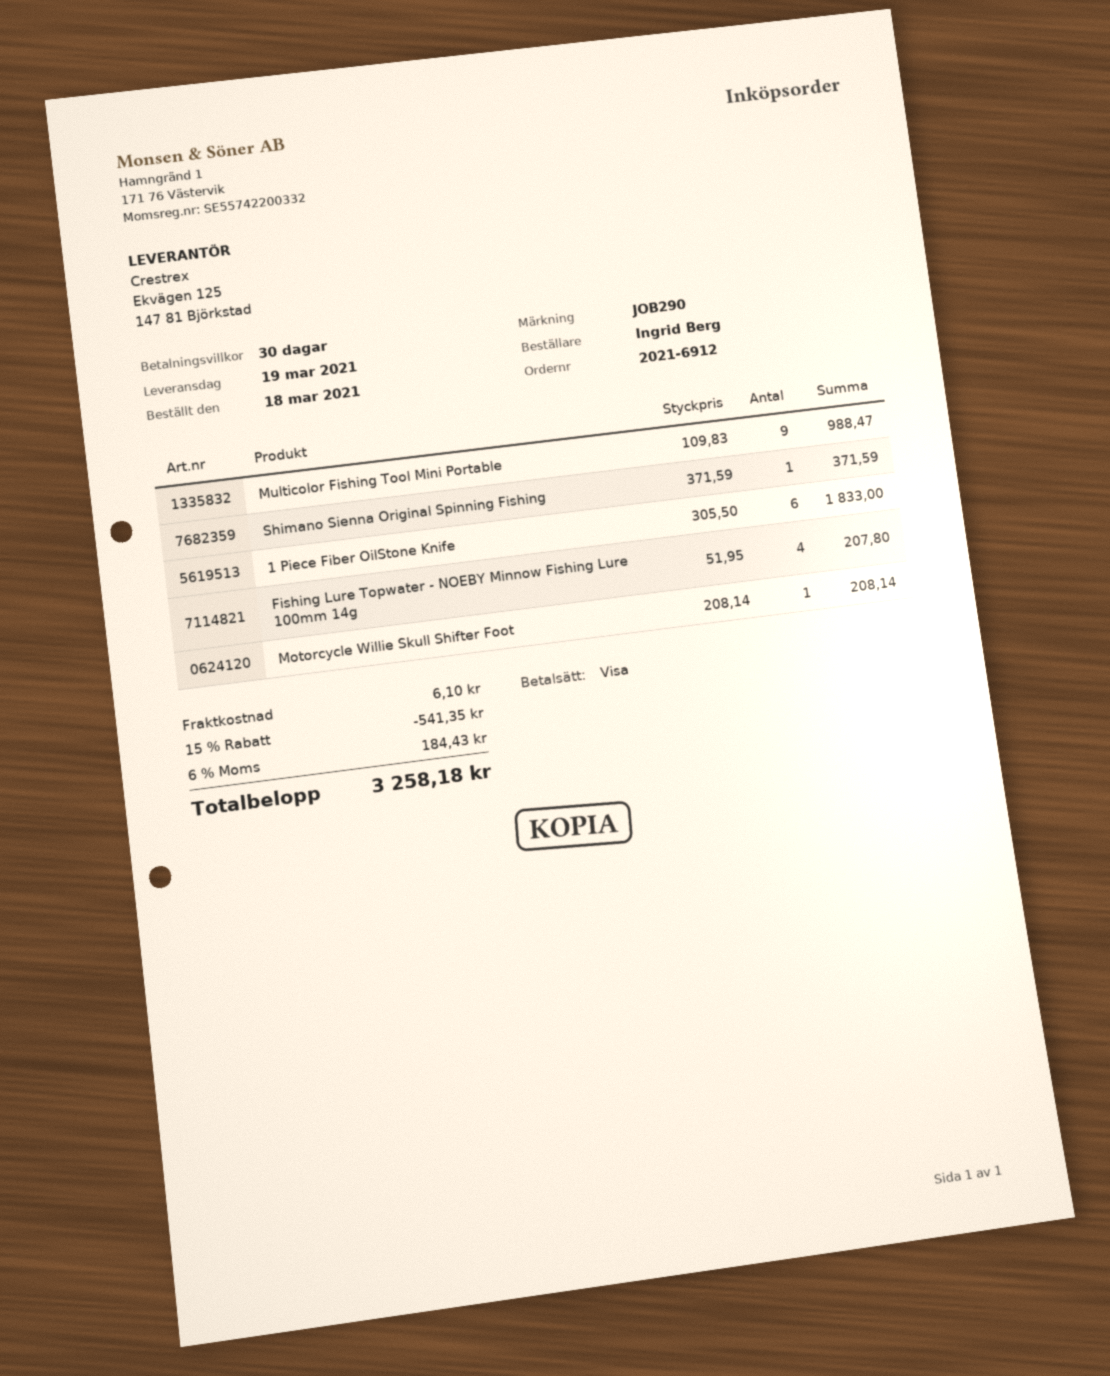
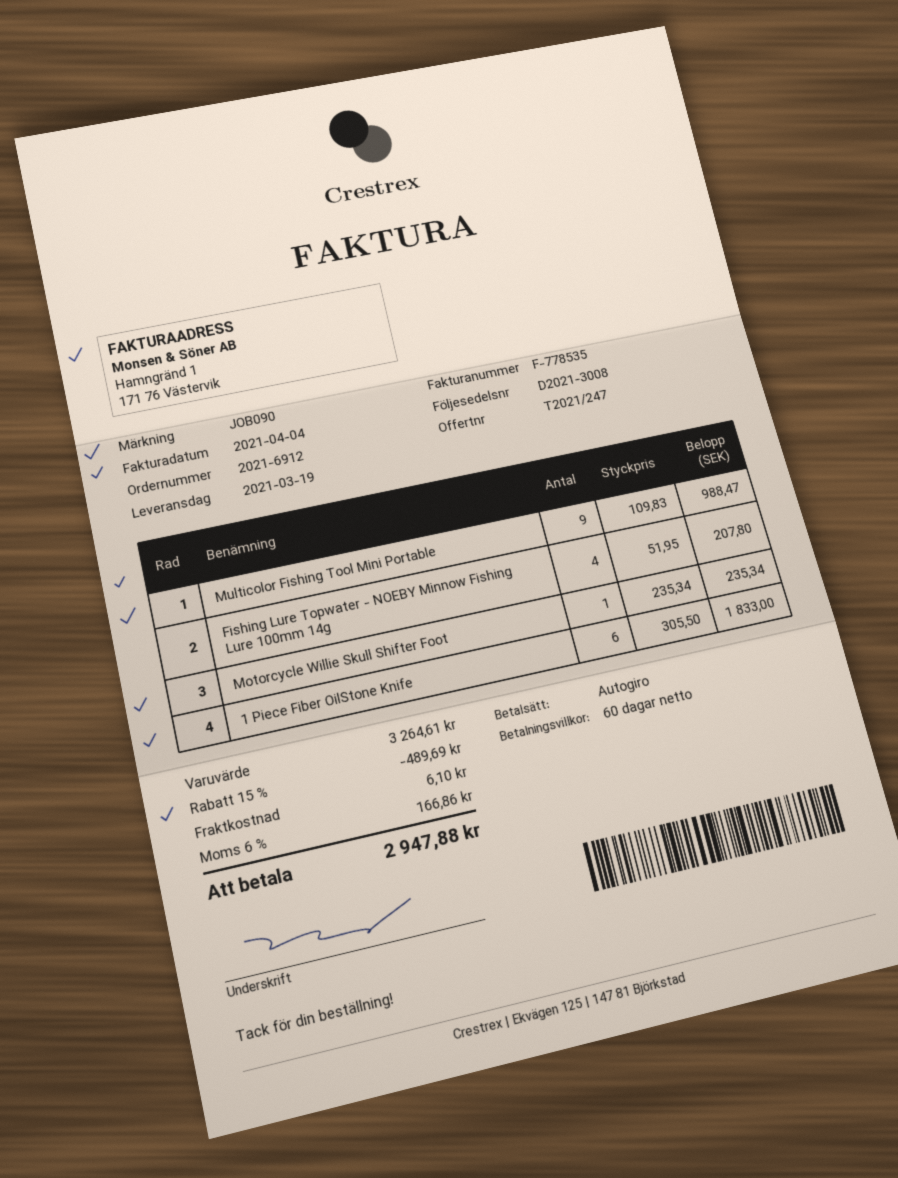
payment terms: 30 days -> 60 days
reference: JOB290 -> JOB090
payment method: Visa -> direct debit
Shimano Sienna Original Spinning Fishing: 1 x 371.59 = 371.59 -> none
Motorcycle Willie Skull Shifter Foot: 1 x 208.14 = 208.14 -> 1 x 235.34 = 235.34
discount: 15% = 541.35 -> 15% = 489.69
tax: 6% = 184.43 -> 6% = 166.86
total: 3258.18 -> 2947.88

